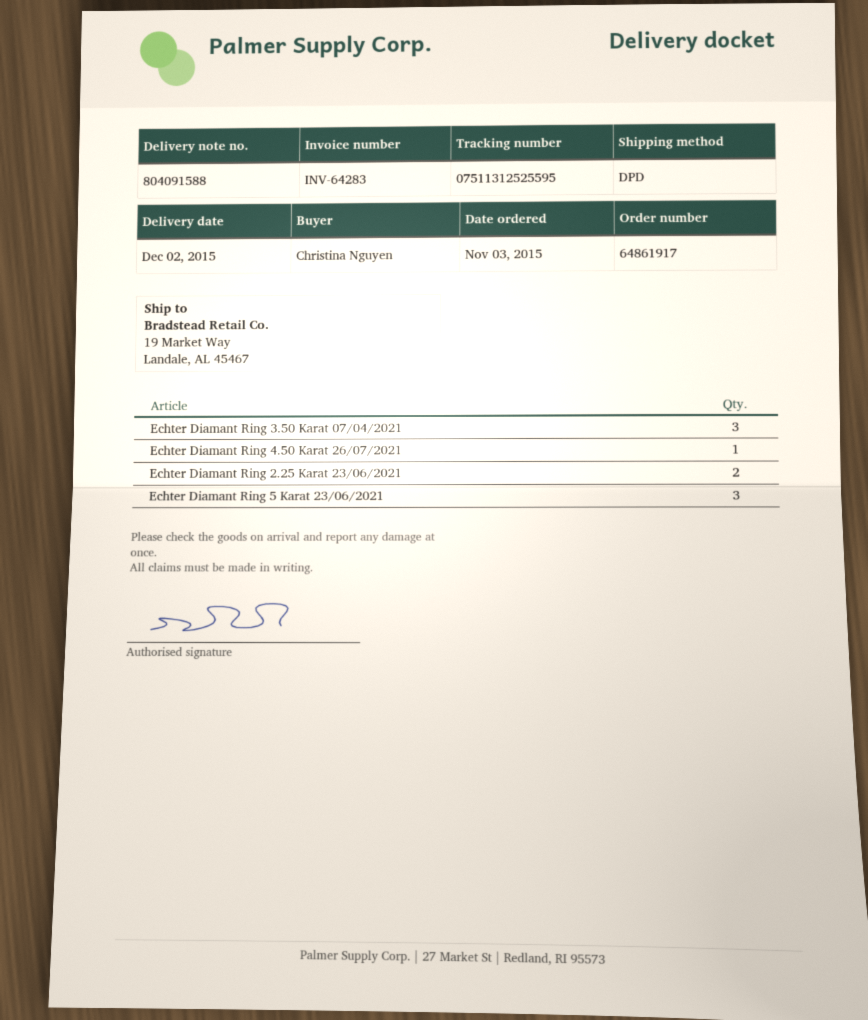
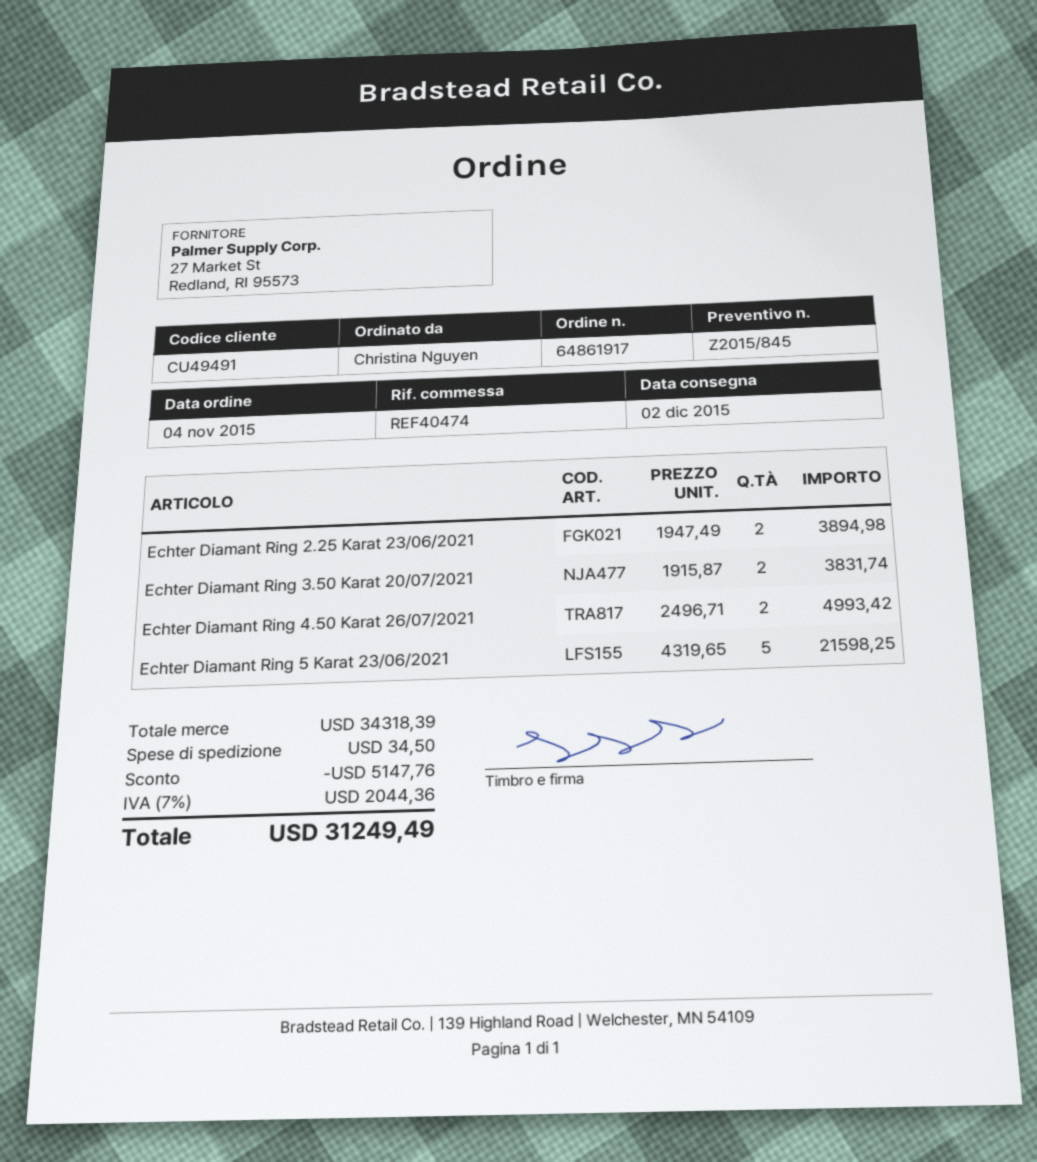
order date: 2015-11-03 -> 2015-11-04
Echter Diamant Ring 3.50 Karat 07/04/2021: 3 -> none
Echter Diamant Ring 4.50 Karat 26/07/2021: 1 -> 2
Echter Diamant Ring 5 Karat 23/06/2021: 3 -> 5
Echter Diamant Ring 3.50 Karat 20/07/2021: none -> 2

